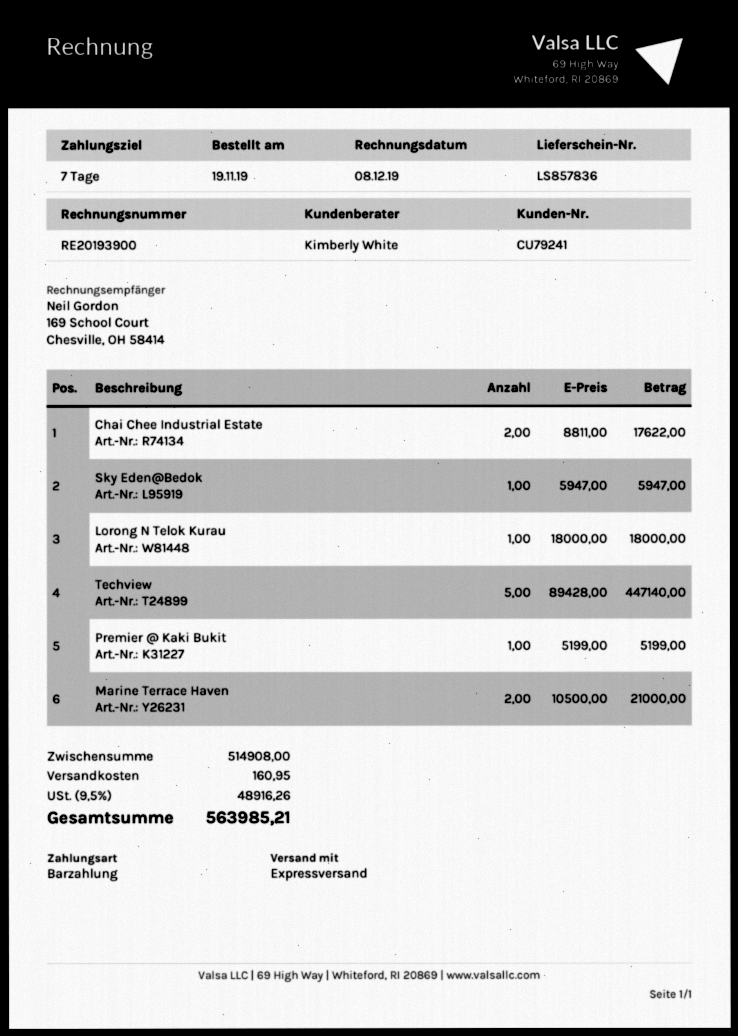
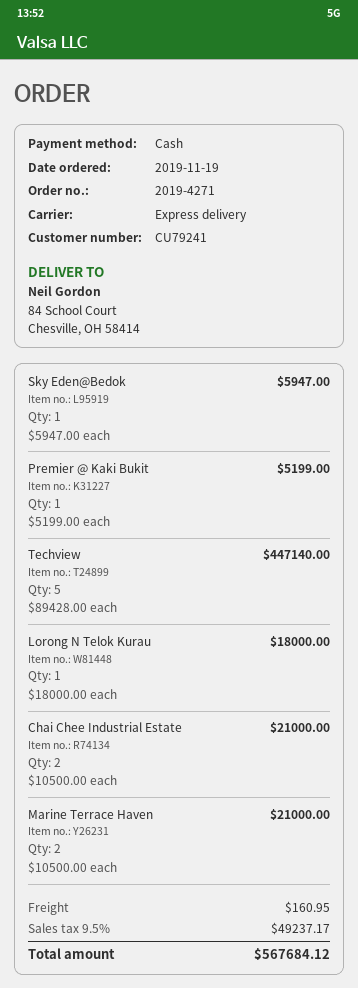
Chai Chee Industrial Estate: 2 x 8811.00 = 17622.00 -> 2 x 10500.00 = 21000.00
tax: 9.5% = 48916.26 -> 9.5% = 49237.17
total: 563985.21 -> 567684.12

